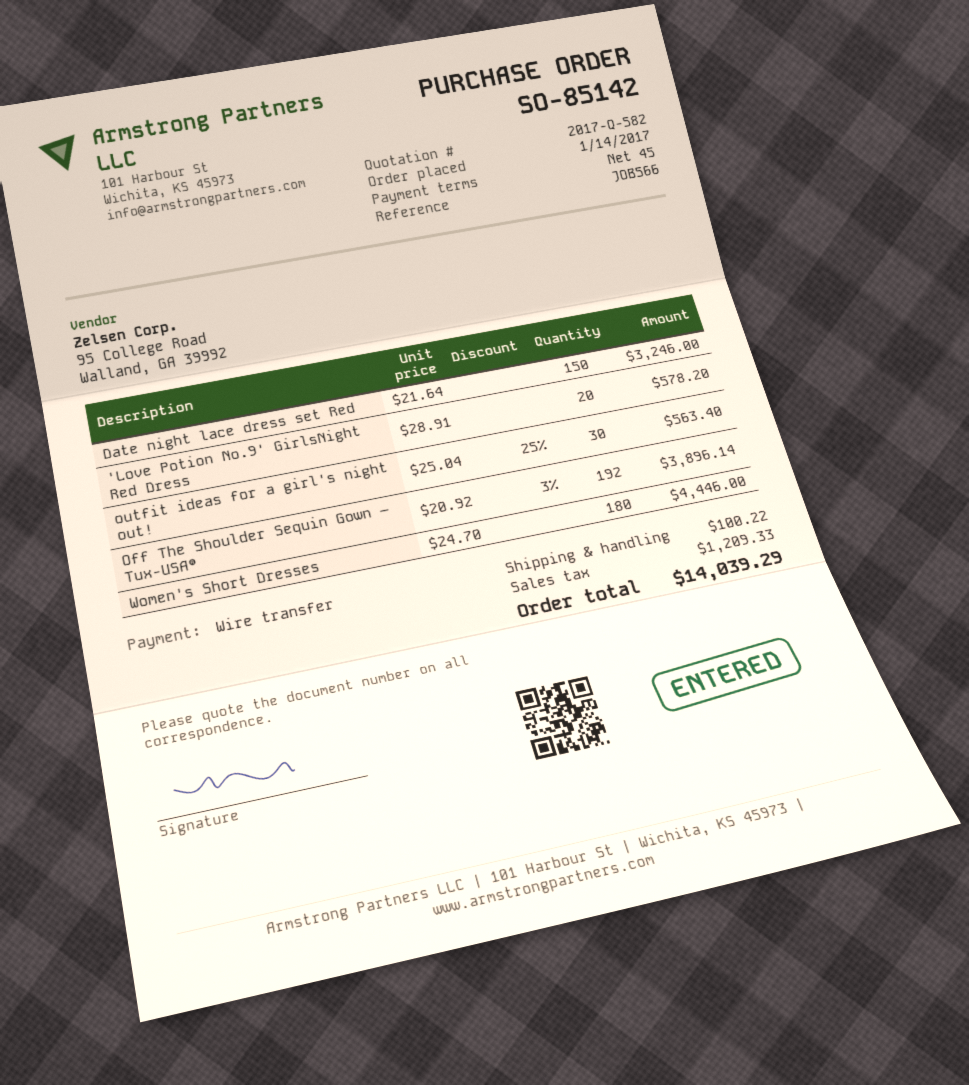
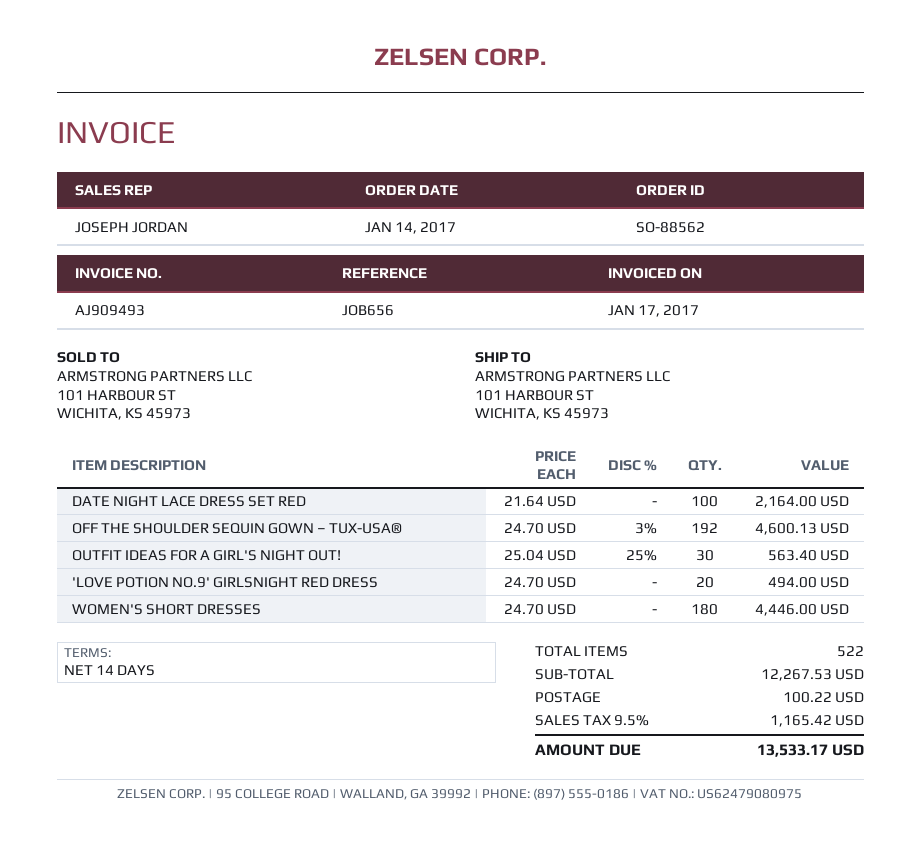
order number: SO-85142 -> SO-88562
payment terms: 45 days -> 14 days
reference: JOB566 -> JOB656
Date night lace dress set Red: 150 x 21.64 = 3246.00 -> 100 x 21.64 = 2164.00
'Love Potion No.9' GirlsNight Red Dress: 20 x 28.91 = 578.20 -> 20 x 24.70 = 494.00
Off The Shoulder Sequin Gown – Tux-USA®: 192 x 20.92 - 3% = 3896.14 -> 192 x 24.70 - 3% = 4600.13
tax: 1209.33 -> 1165.42
total: 14039.29 -> 13533.17

